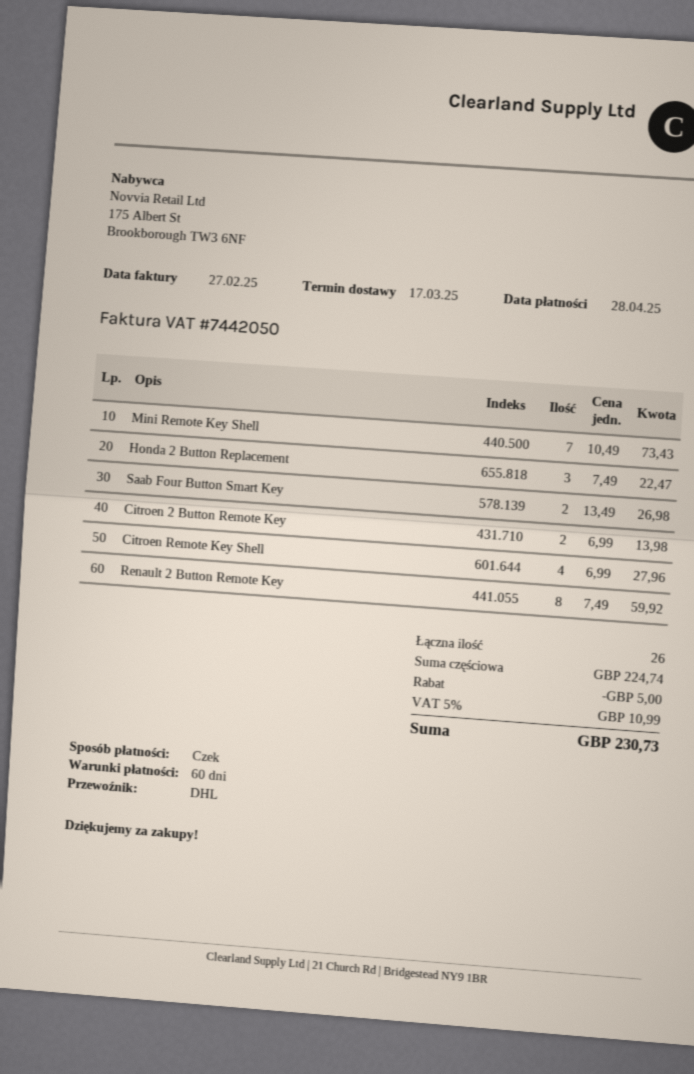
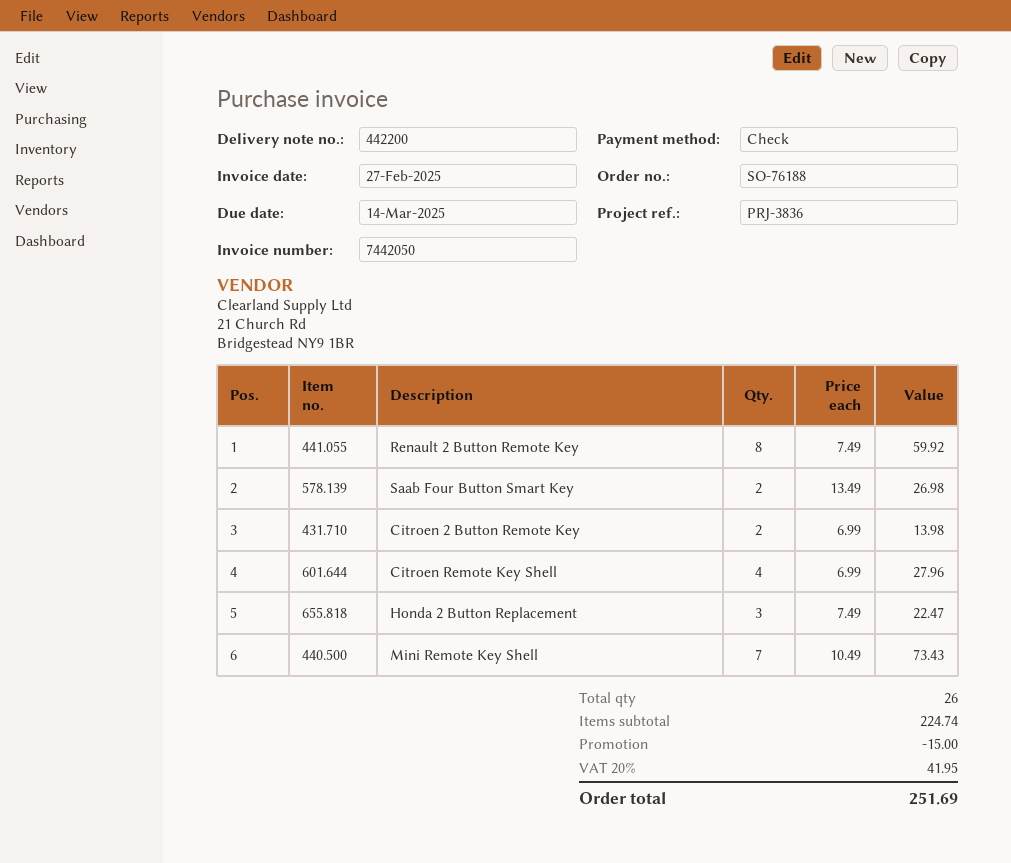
due date: 2025-04-28 -> 2025-03-14
discount: 5.00 -> 15.00
tax: 5% = 10.99 -> 20% = 41.95
total: 230.73 -> 251.69

